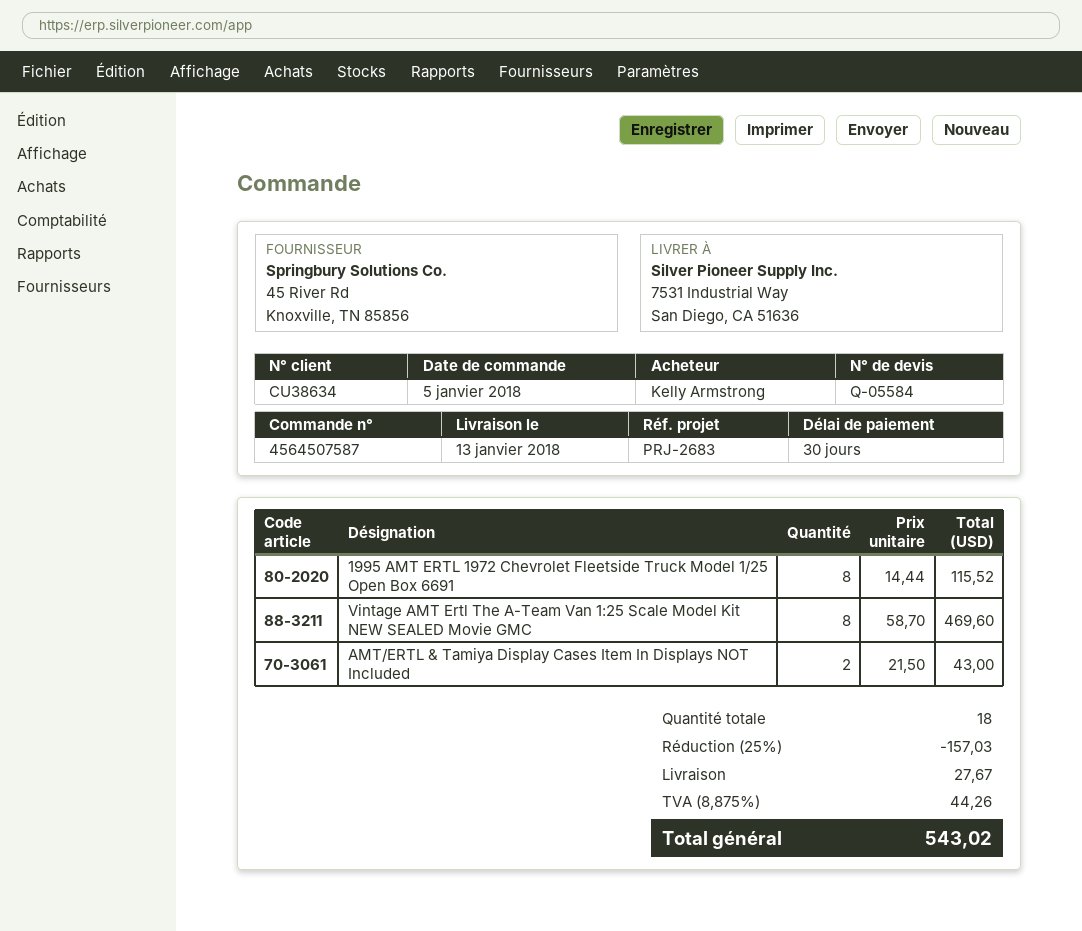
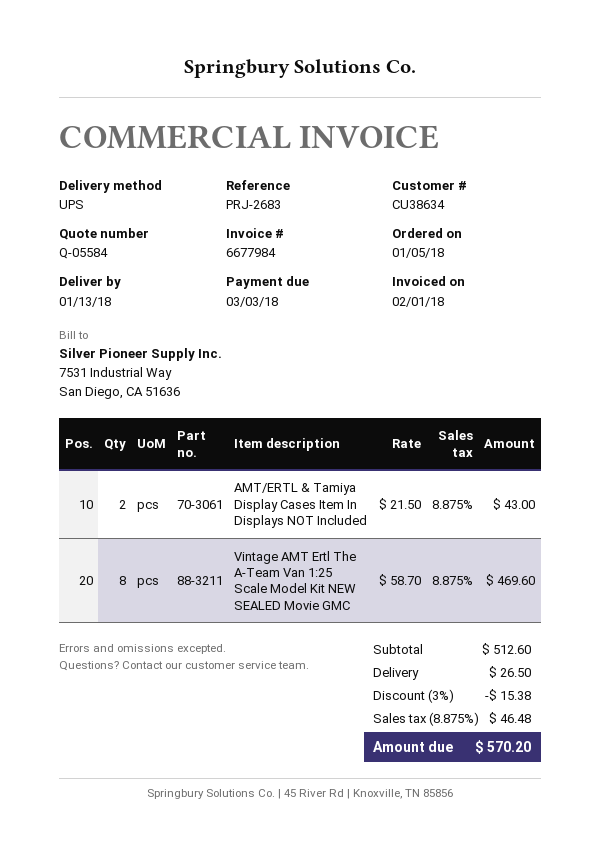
1995 AMT ERTL 1972 Chevrolet Fleetside Truck Model 1/25 Open Box 6691: 8 x 14.44 = 115.52 -> none
discount: 25% = 157.03 -> 3% = 15.38
shipping: 27.67 -> 26.50
tax: 8.875% = 44.26 -> 8.875% = 46.48
total: 543.02 -> 570.20

